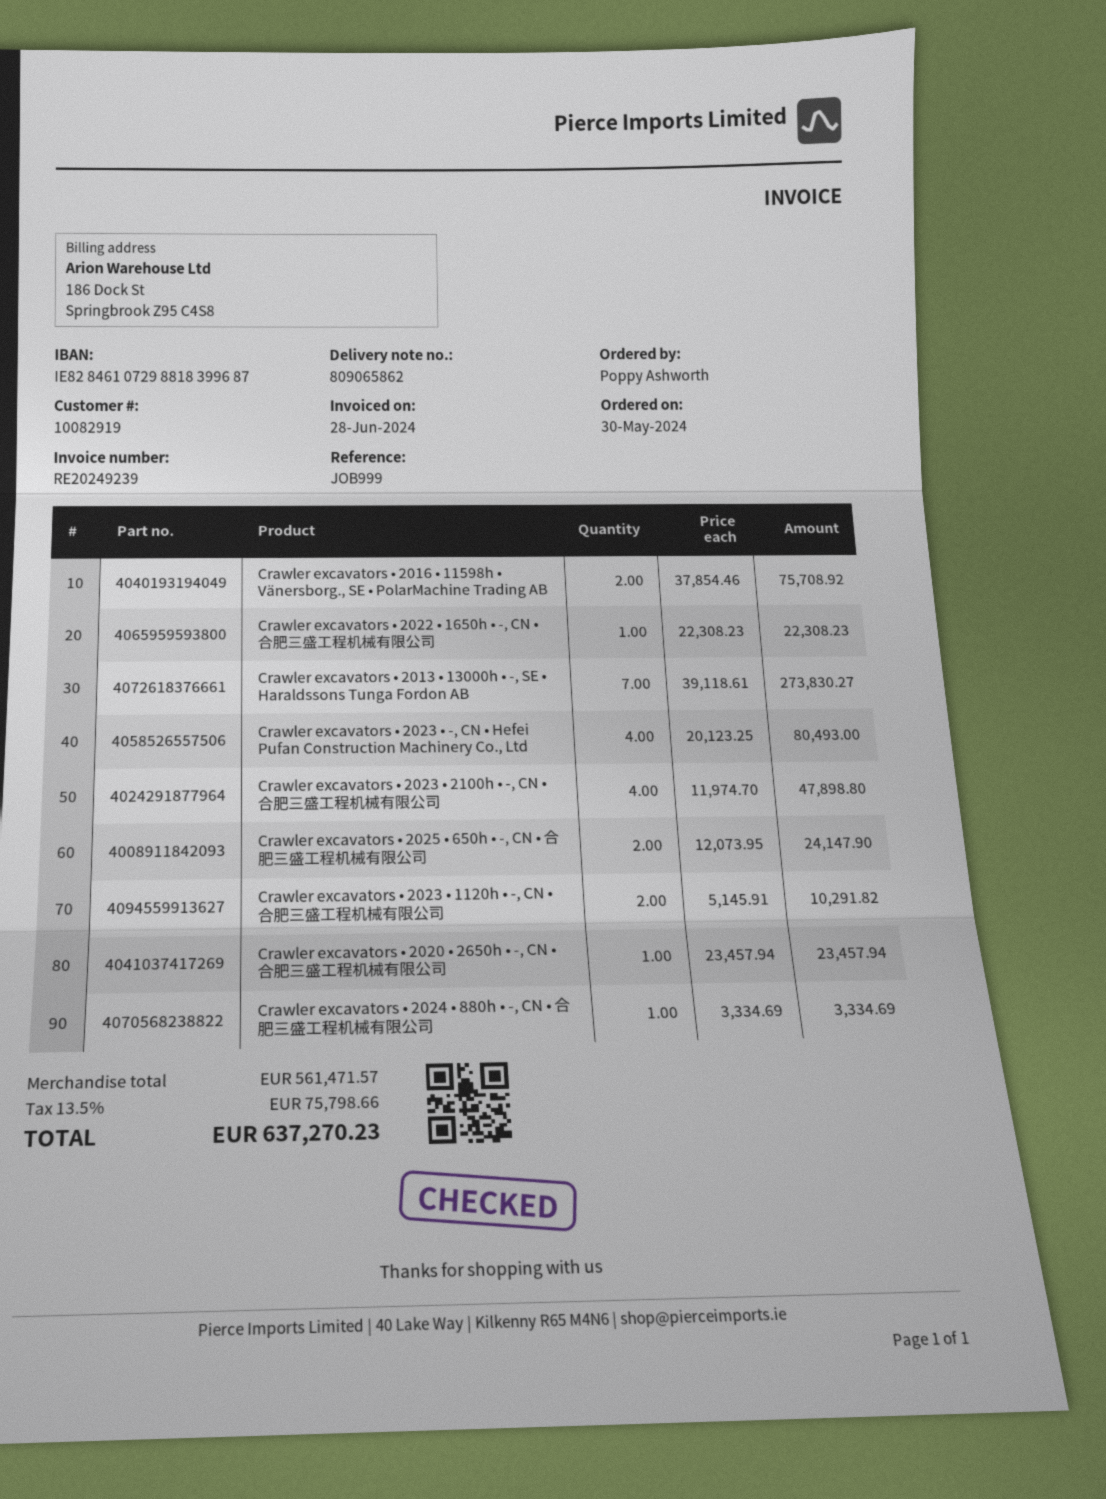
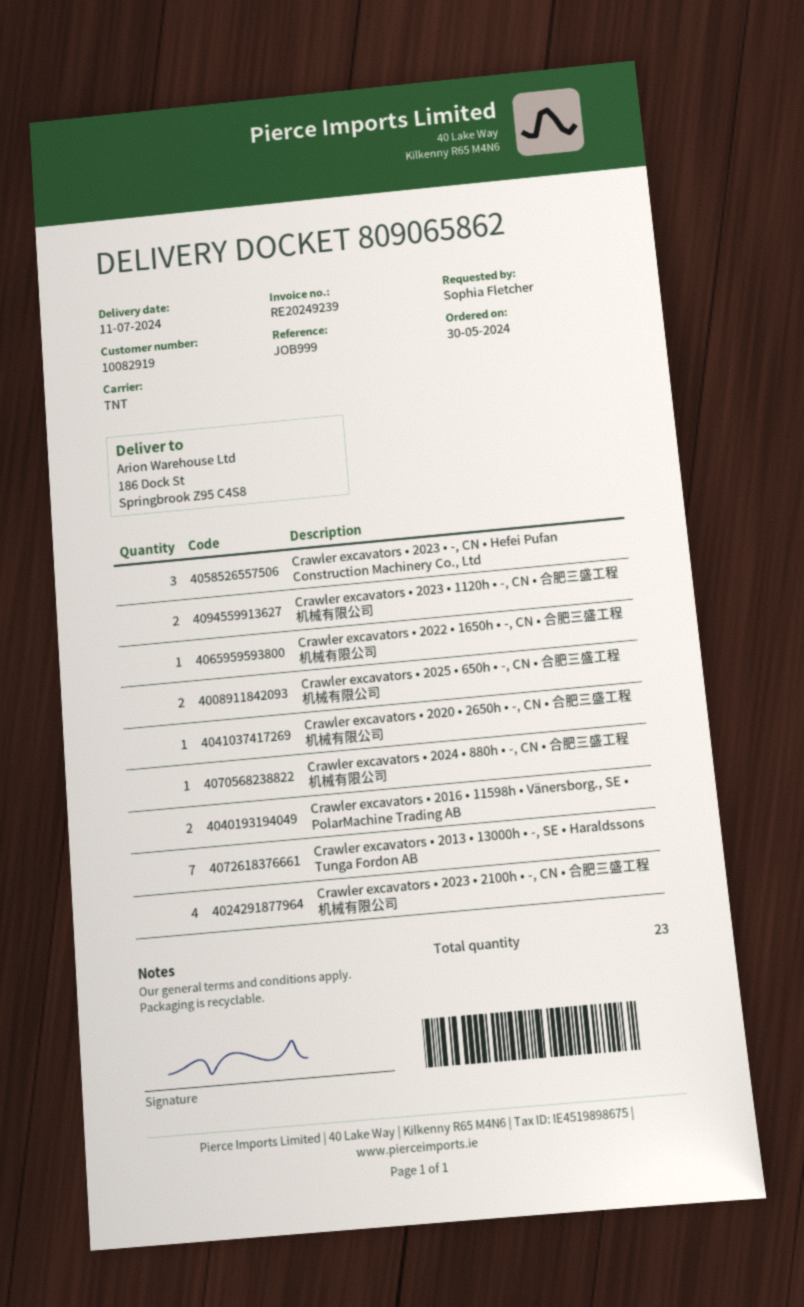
ordered by: Poppy Ashworth -> Sophia Fletcher
Crawler excavators • 2023 • -, CN • Hefei Pufan Construction Machinery Co., Ltd: 4 -> 3

